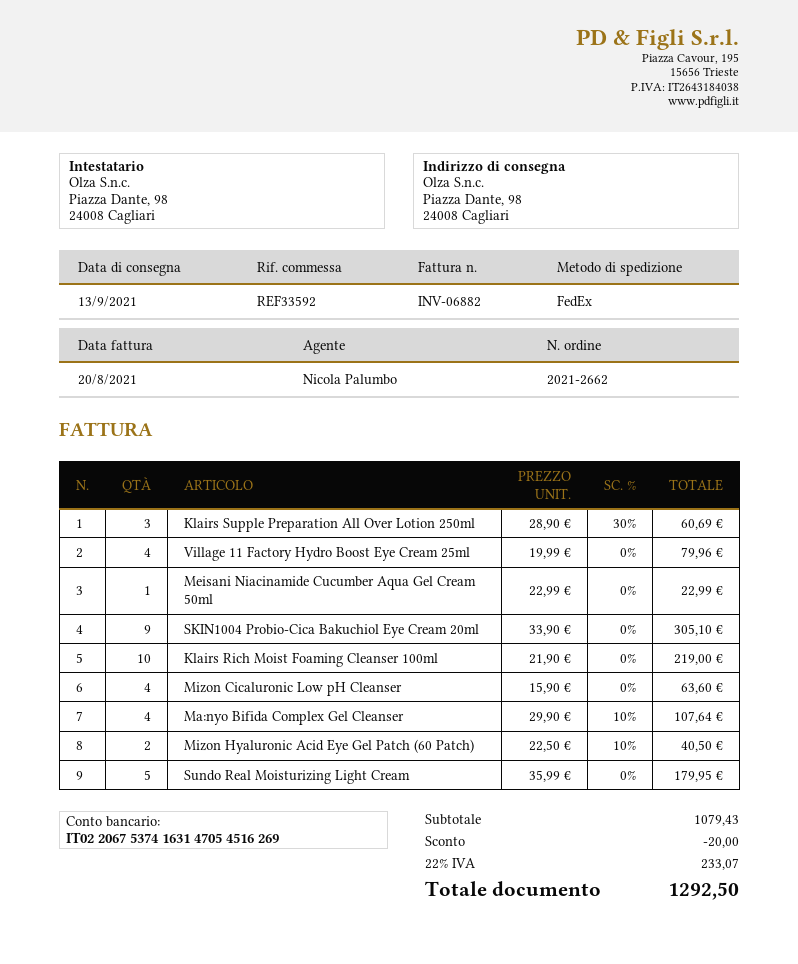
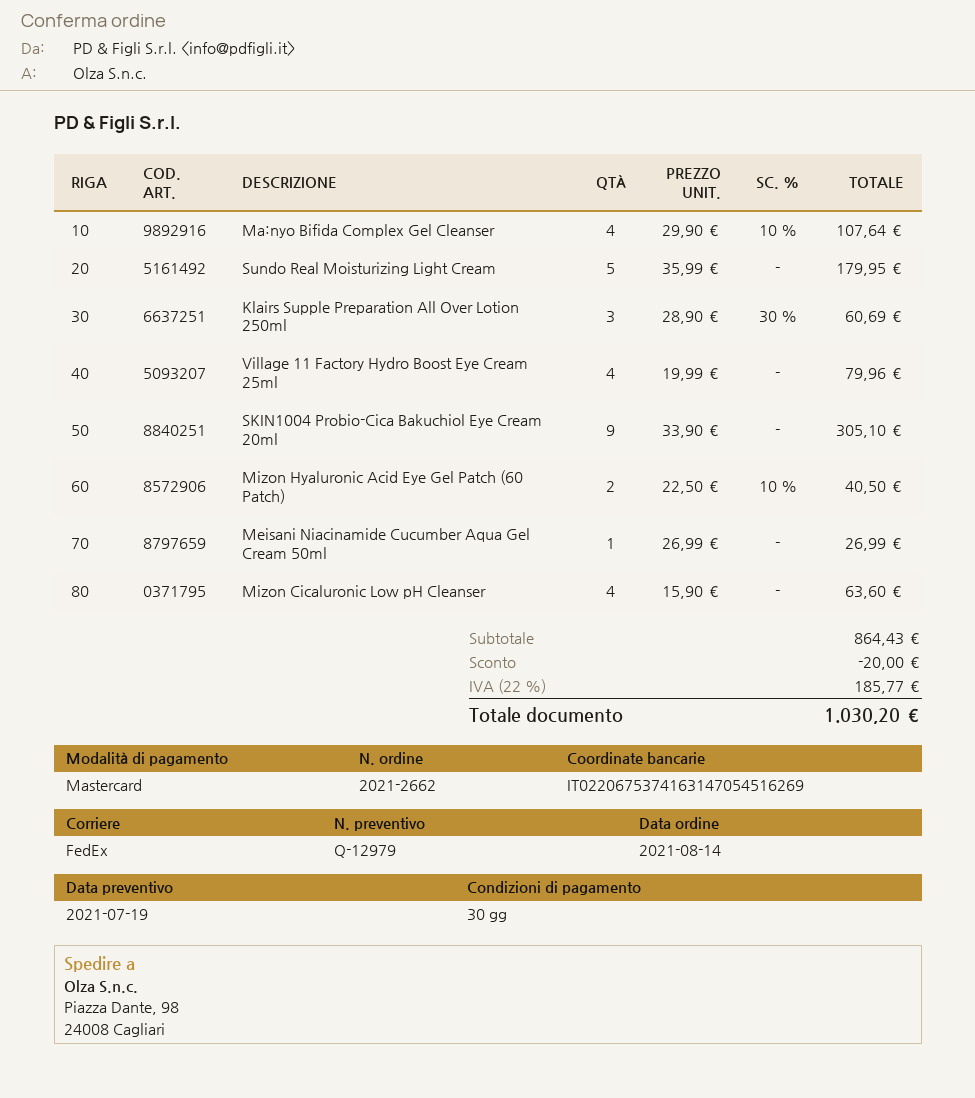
Meisani Niacinamide Cucumber Aqua Gel Cream 50ml: 1 x 22.99 = 22.99 -> 1 x 26.99 = 26.99
Klairs Rich Moist Foaming Cleanser 100ml: 10 x 21.90 = 219.00 -> none
subtotal: 1079.43 -> 864.43
tax: 22% = 233.07 -> 22% = 185.77
total: 1292.50 -> 1030.20

